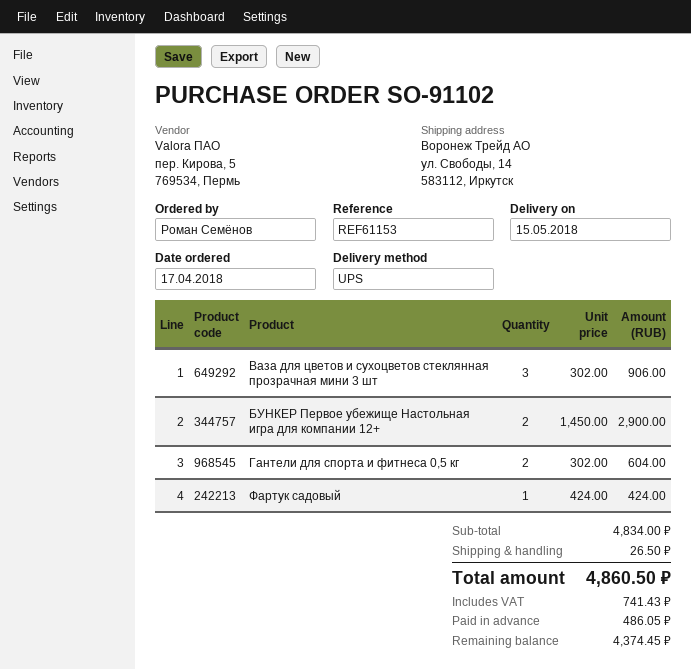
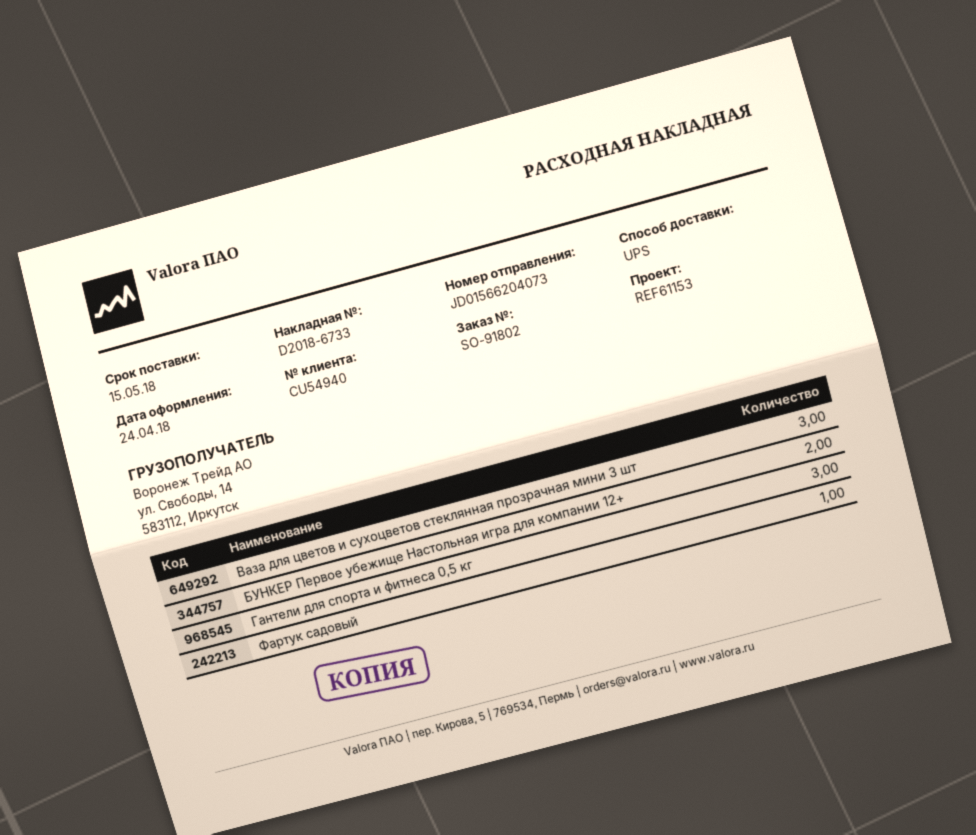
order number: SO-91102 -> SO-91802
order date: 2018-04-17 -> 2018-04-24
Гантели для спорта и фитнеса 0,5 кг: 2 -> 3

